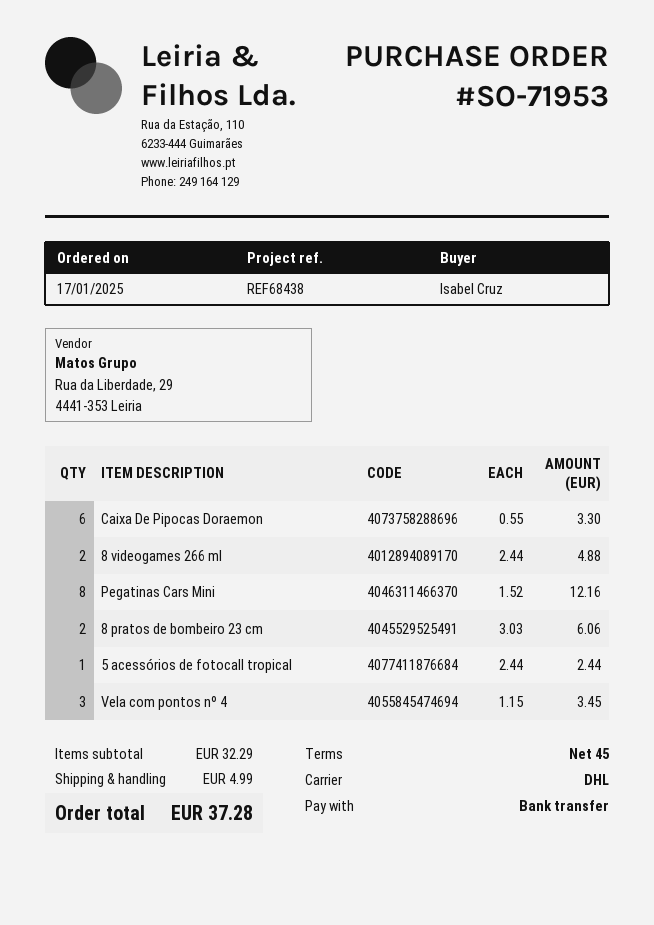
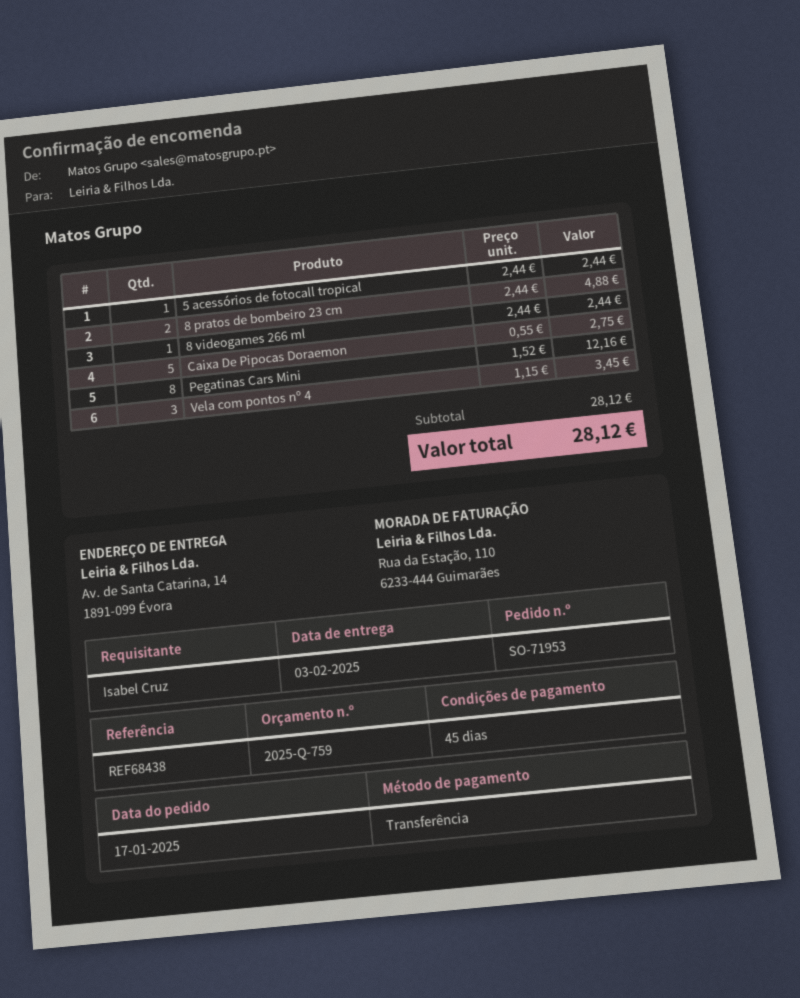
Caixa De Pipocas Doraemon: 6 x 0.55 = 3.30 -> 5 x 0.55 = 2.75
8 videogames 266 ml: 2 x 2.44 = 4.88 -> 1 x 2.44 = 2.44
8 pratos de bombeiro 23 cm: 2 x 3.03 = 6.06 -> 2 x 2.44 = 4.88
subtotal: 32.29 -> 28.12
shipping: 4.99 -> none
total: 37.28 -> 28.12

